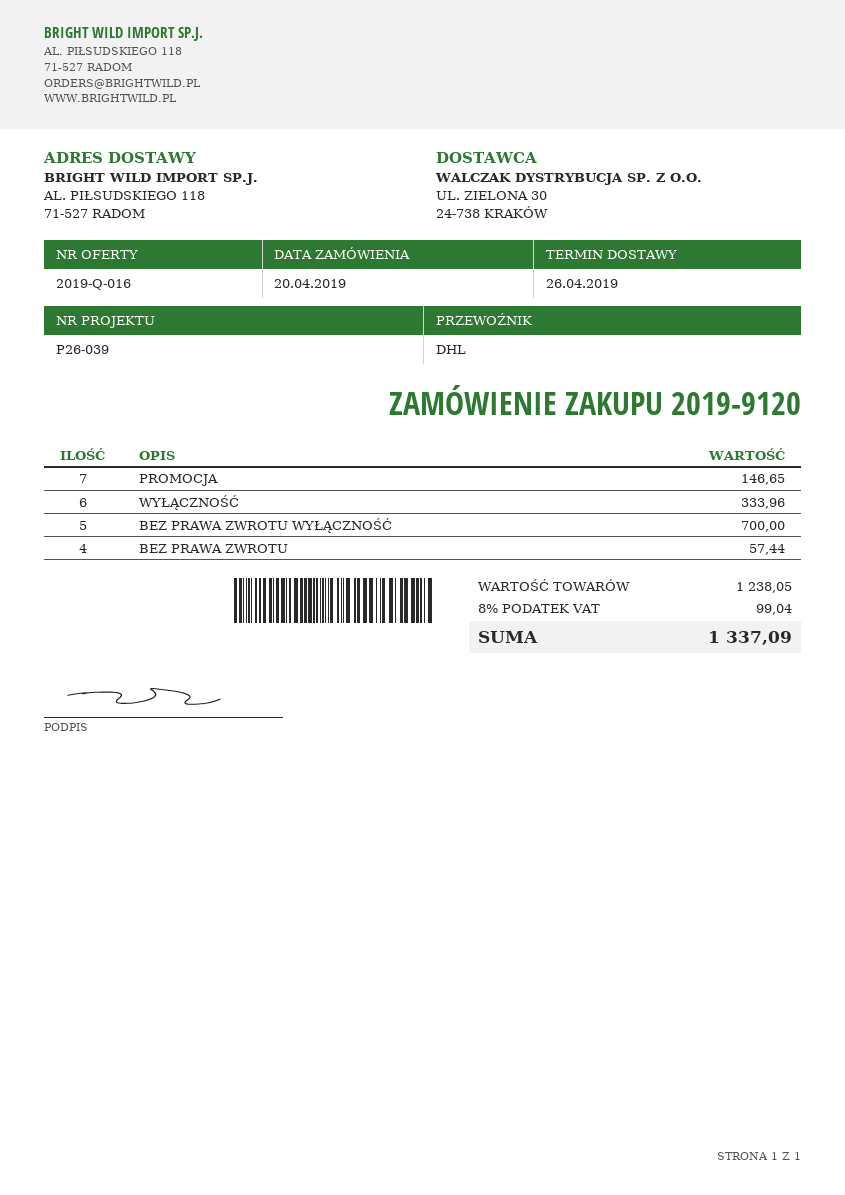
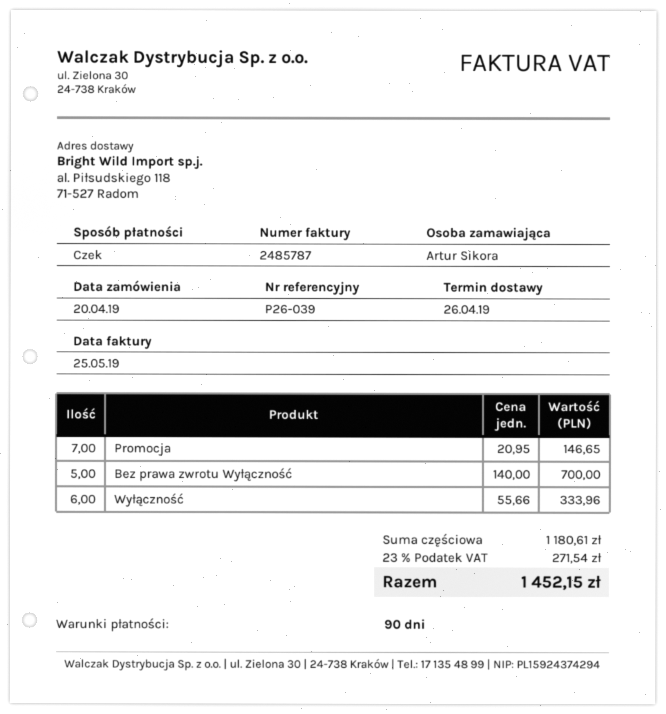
BEZ PRAWA ZWROTU: 4 for 57.44 -> none
subtotal: 1238.05 -> 1180.61
tax: 8% = 99.04 -> 23% = 271.54
total: 1337.09 -> 1452.15

